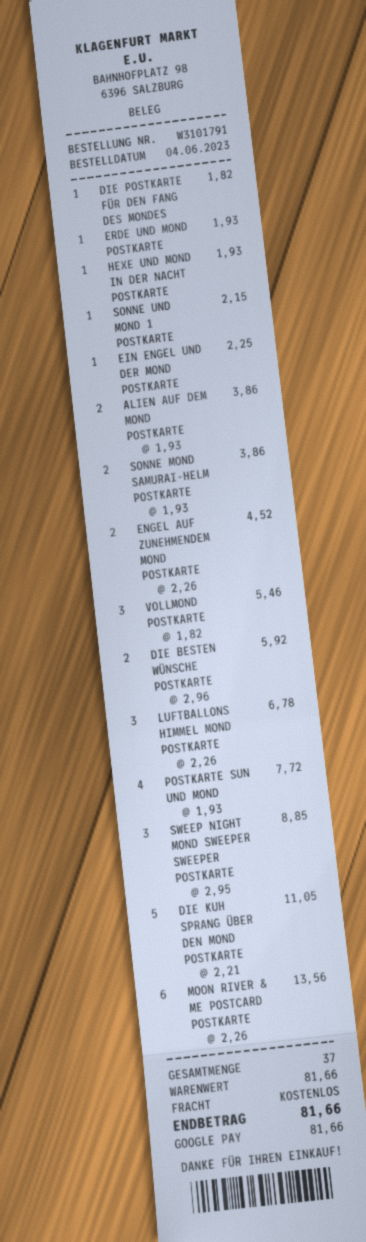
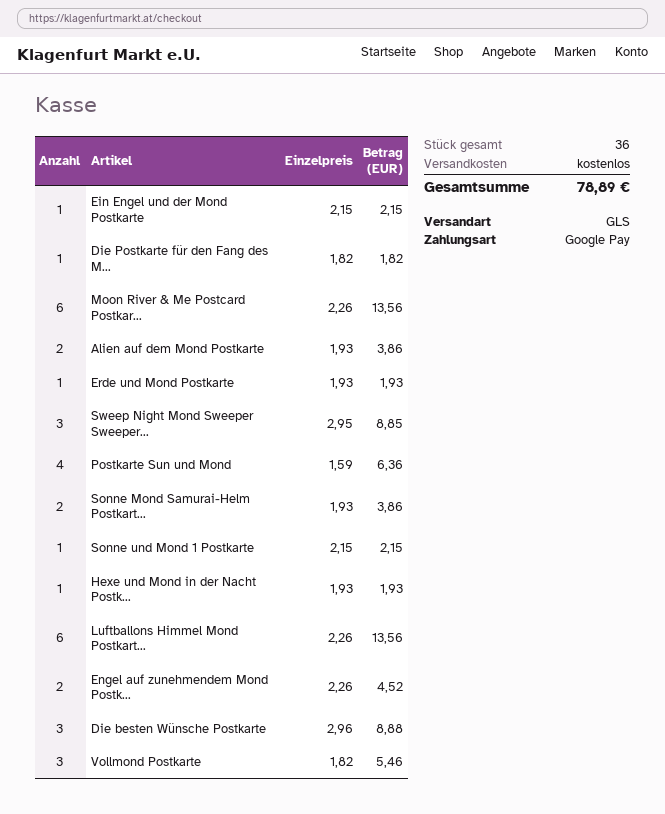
EIN ENGEL UND DER MOND POSTKARTE: 1 x 2.25 = 2.25 -> 1 x 2.15 = 2.15
DIE BESTEN WÜNSCHE POSTKARTE: 2 x 2.96 = 5.92 -> 3 x 2.96 = 8.88
LUFTBALLONS HIMMEL MOND POSTKARTE: 3 x 2.26 = 6.78 -> 6 x 2.26 = 13.56
POSTKARTE SUN UND MOND: 4 x 1.93 = 7.72 -> 4 x 1.59 = 6.36
DIE KUH SPRANG ÜBER DEN MOND POSTKARTE: 5 x 2.21 = 11.05 -> none
total quantity: 37 -> 36
total: 81.66 -> 78.89

